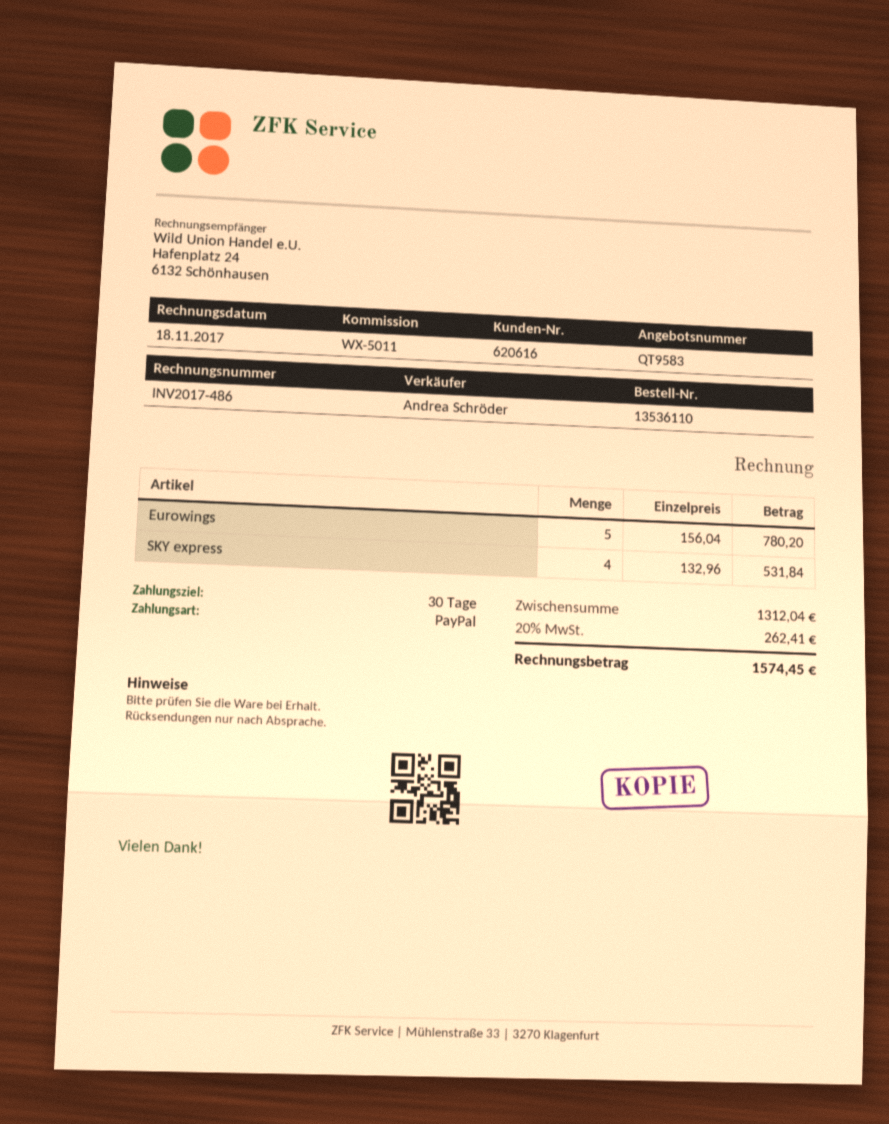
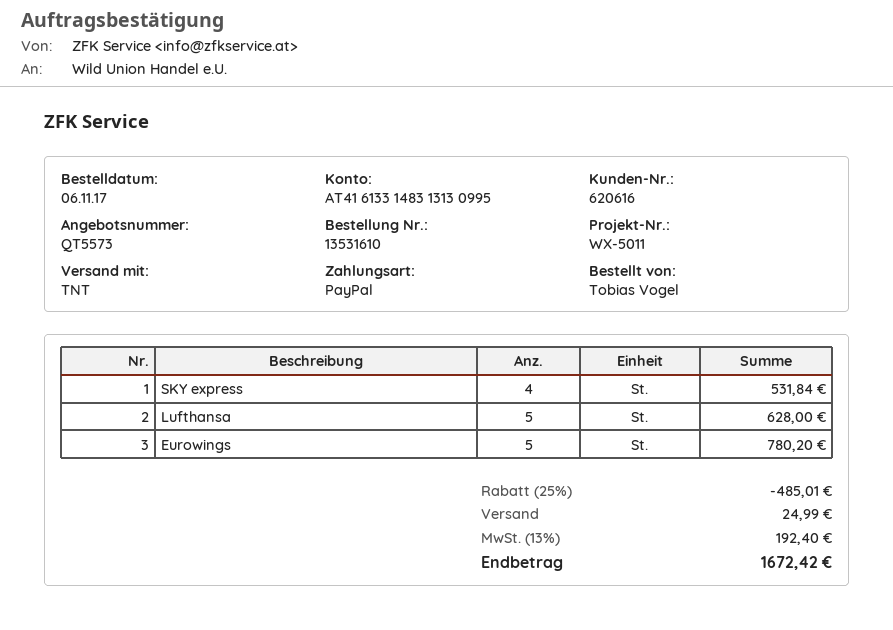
quote number: QT9583 -> QT5573
order number: 13536110 -> 13531610
Lufthansa: none -> 5 for 628.00
discount: none -> 25% = 485.01
shipping: none -> 24.99
tax: 20% = 262.41 -> 13% = 192.40
total: 1574.45 -> 1672.42

